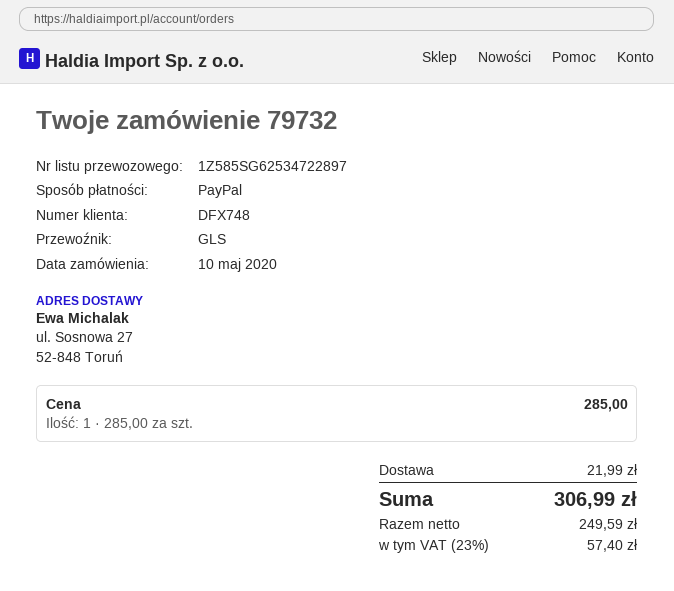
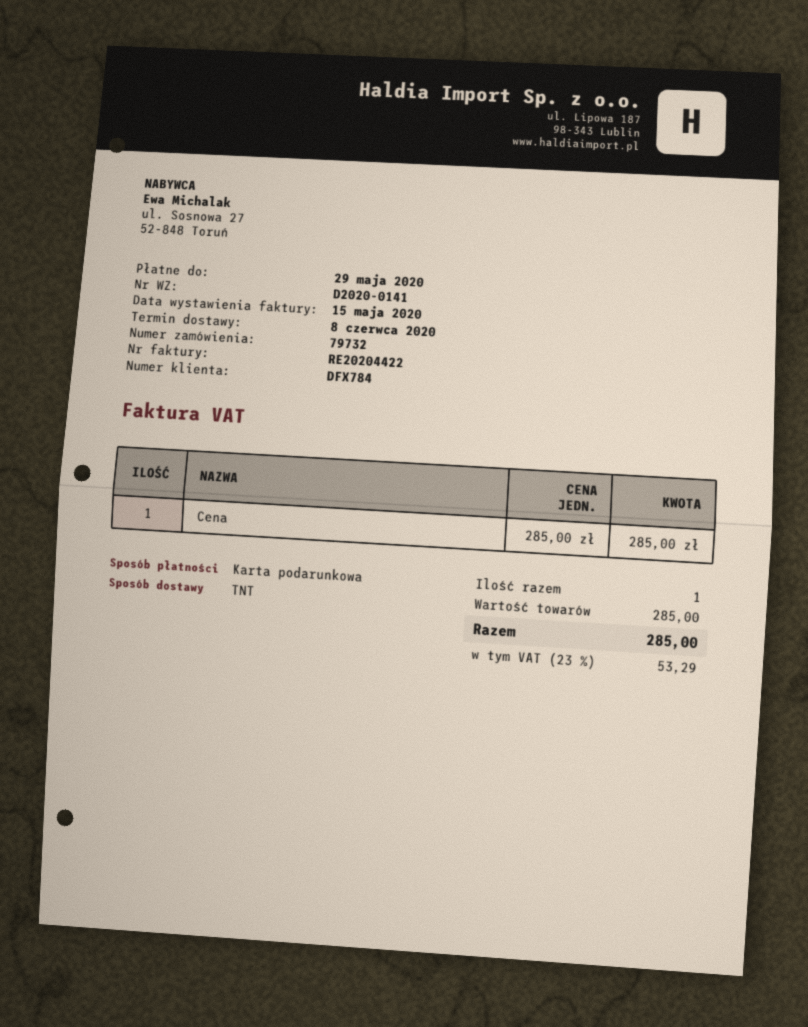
customer number: DFX748 -> DFX784
payment method: PayPal -> gift card
shipping method: GLS -> TNT
shipping: 21.99 -> none
tax: 23% = 57.40 -> 23% = 53.29
total: 306.99 -> 285.00

